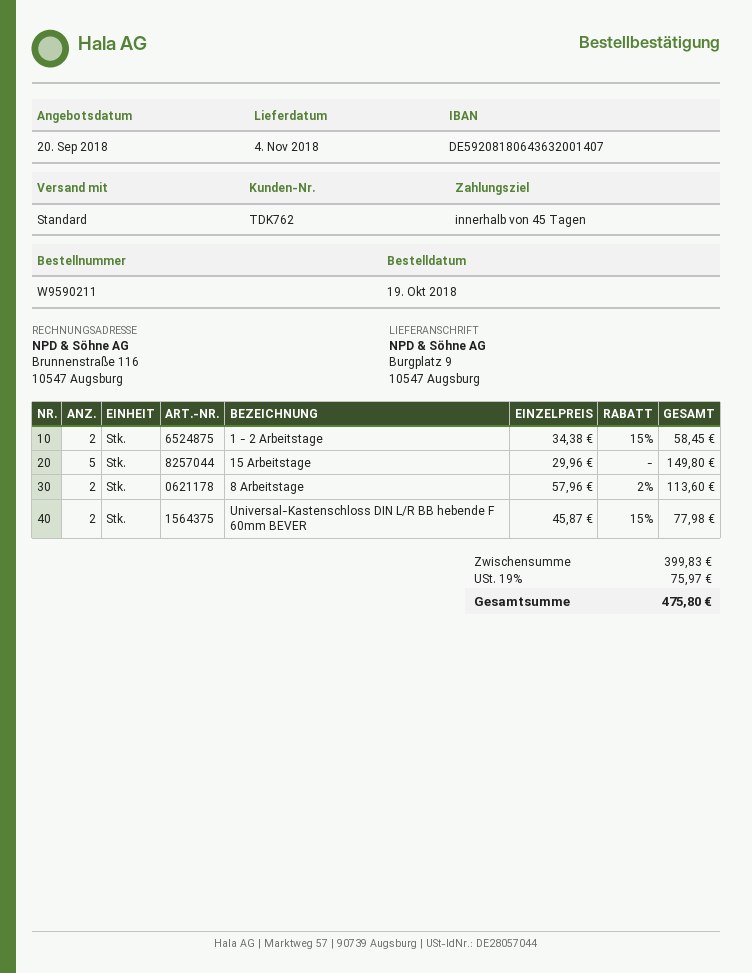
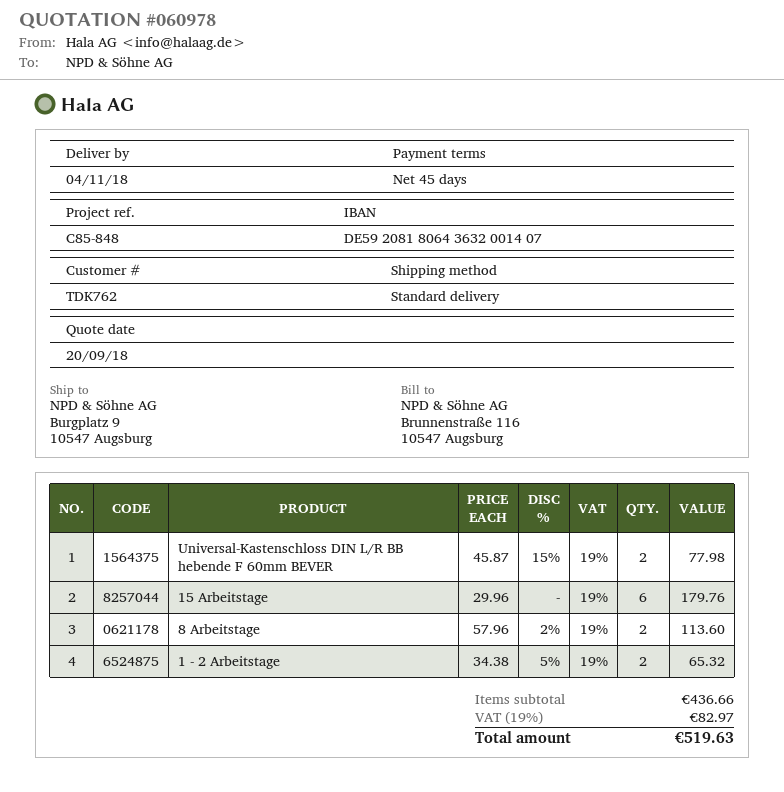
1 - 2 Arbeitstage: 2 x 34.38 - 15% = 58.45 -> 2 x 34.38 - 5% = 65.32
15 Arbeitstage: 5 x 29.96 = 149.80 -> 6 x 29.96 = 179.76
subtotal: 399.83 -> 436.66
tax: 19% = 75.97 -> 19% = 82.97
total: 475.80 -> 519.63

